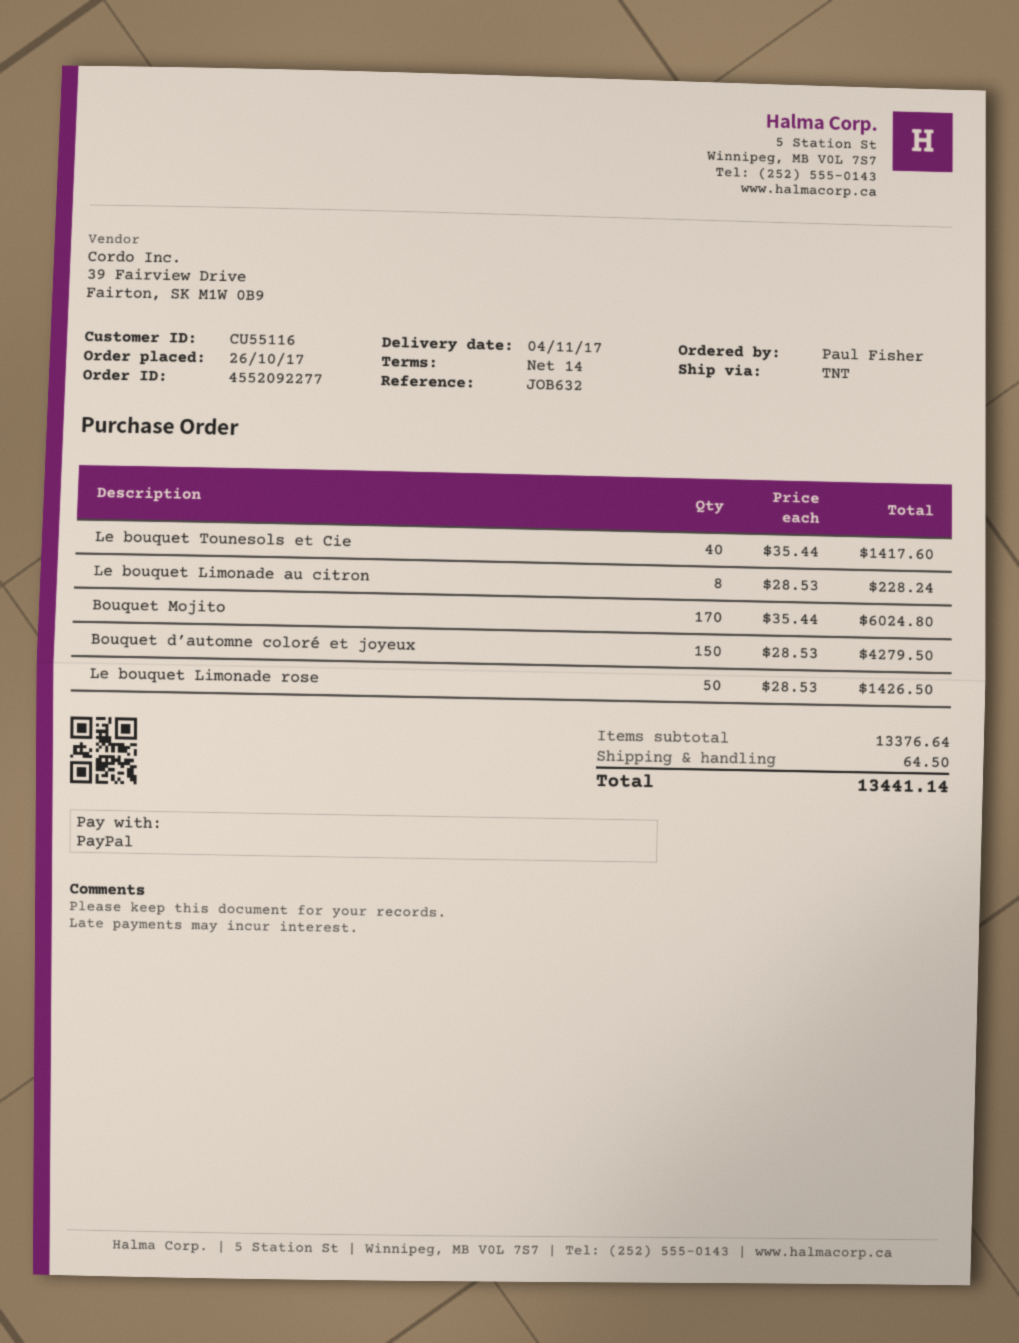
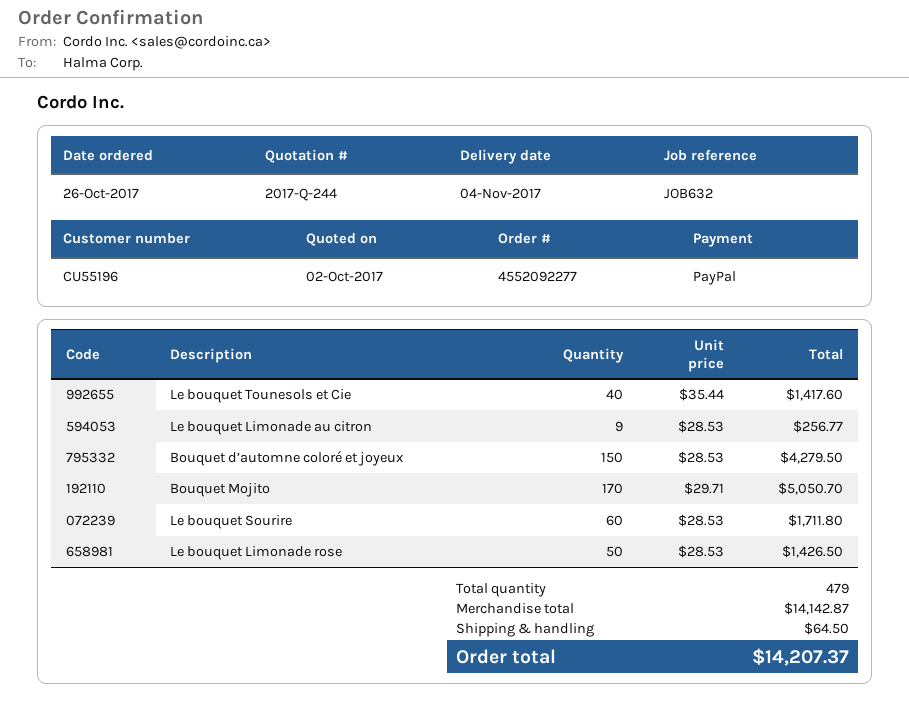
customer number: CU55116 -> CU55196
Le bouquet Limonade au citron: 8 x 28.53 = 228.24 -> 9 x 28.53 = 256.77
Bouquet Mojito: 170 x 35.44 = 6024.80 -> 170 x 29.71 = 5050.70
Le bouquet Sourire: none -> 60 x 28.53 = 1711.80
subtotal: 13376.64 -> 14142.87
total: 13441.14 -> 14207.37

